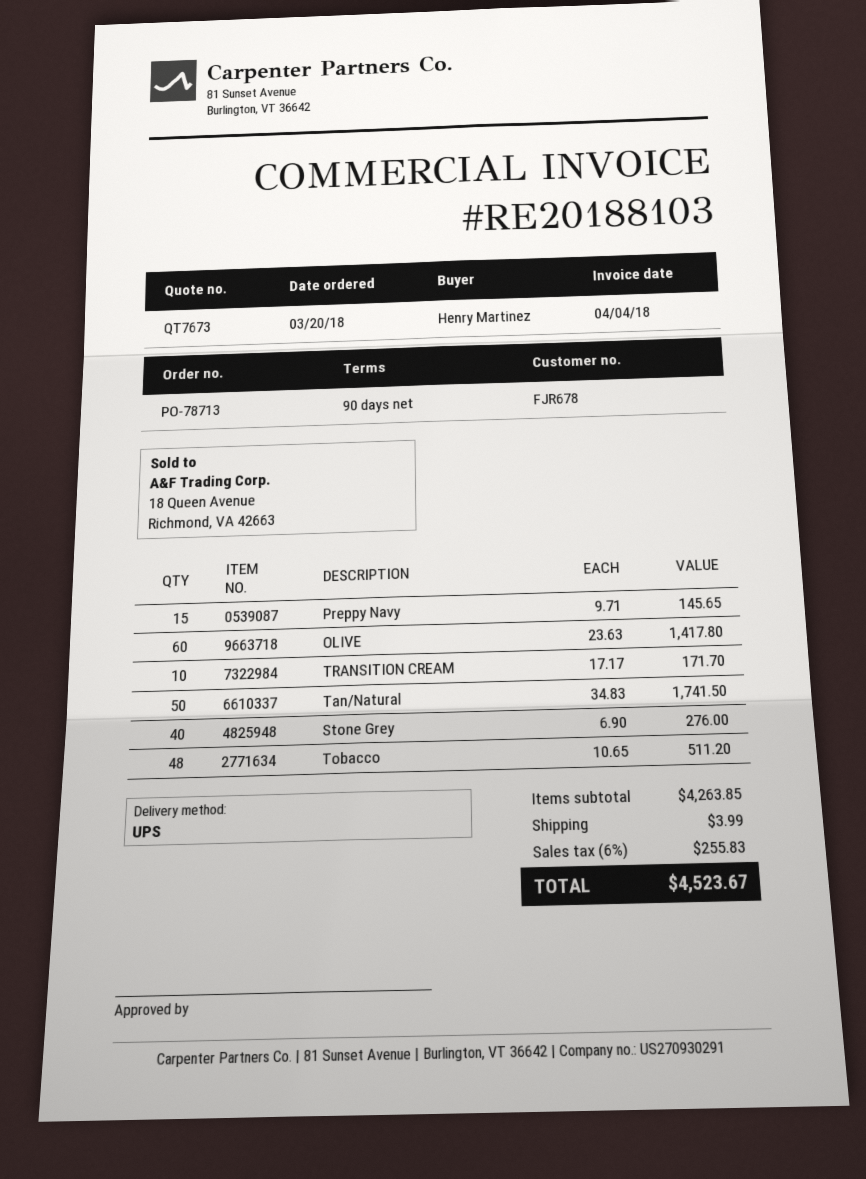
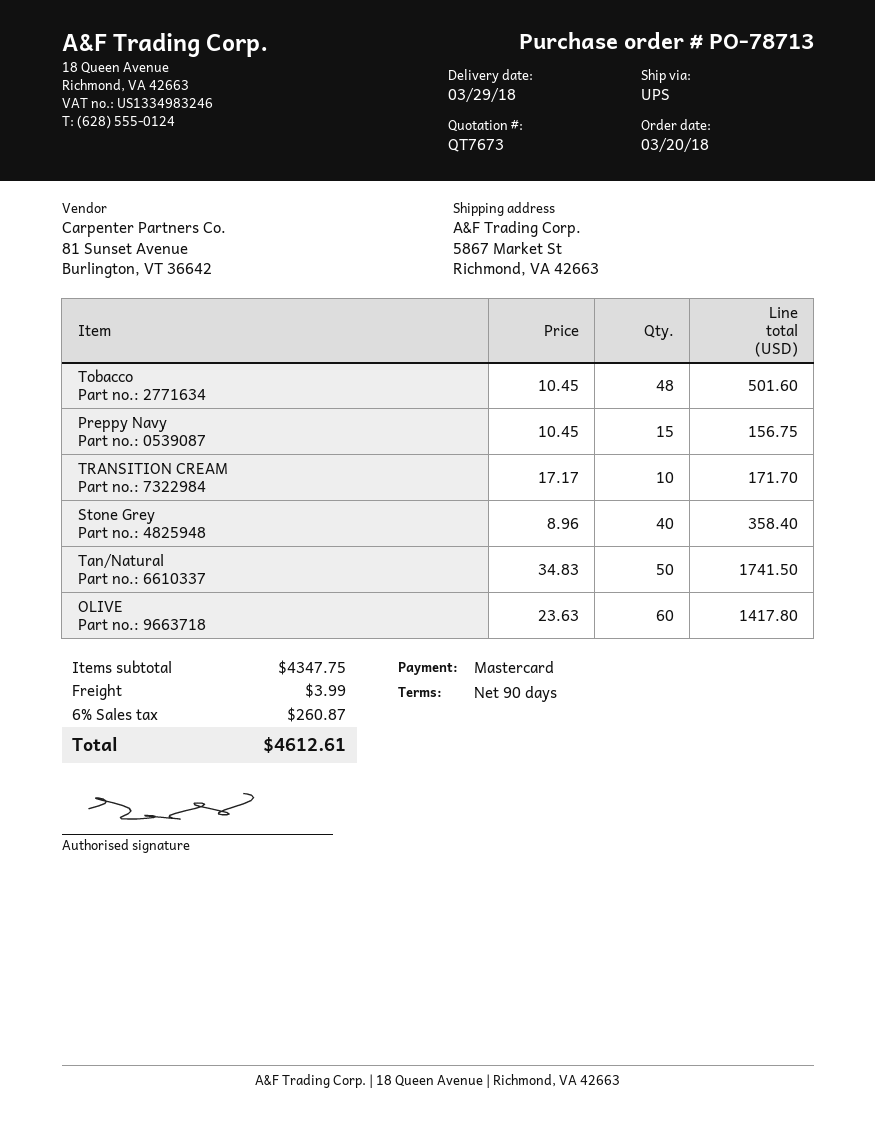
Preppy Navy: 15 x 9.71 = 145.65 -> 15 x 10.45 = 156.75
Stone Grey: 40 x 6.90 = 276.00 -> 40 x 8.96 = 358.40
Tobacco: 48 x 10.65 = 511.20 -> 48 x 10.45 = 501.60
subtotal: 4263.85 -> 4347.75
tax: 6% = 255.83 -> 6% = 260.87
total: 4523.67 -> 4612.61

